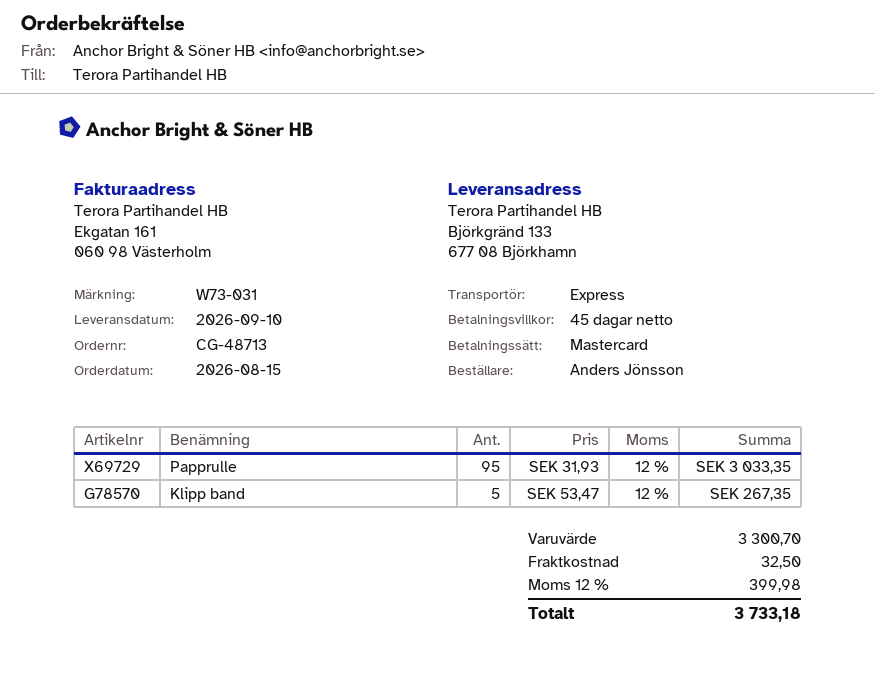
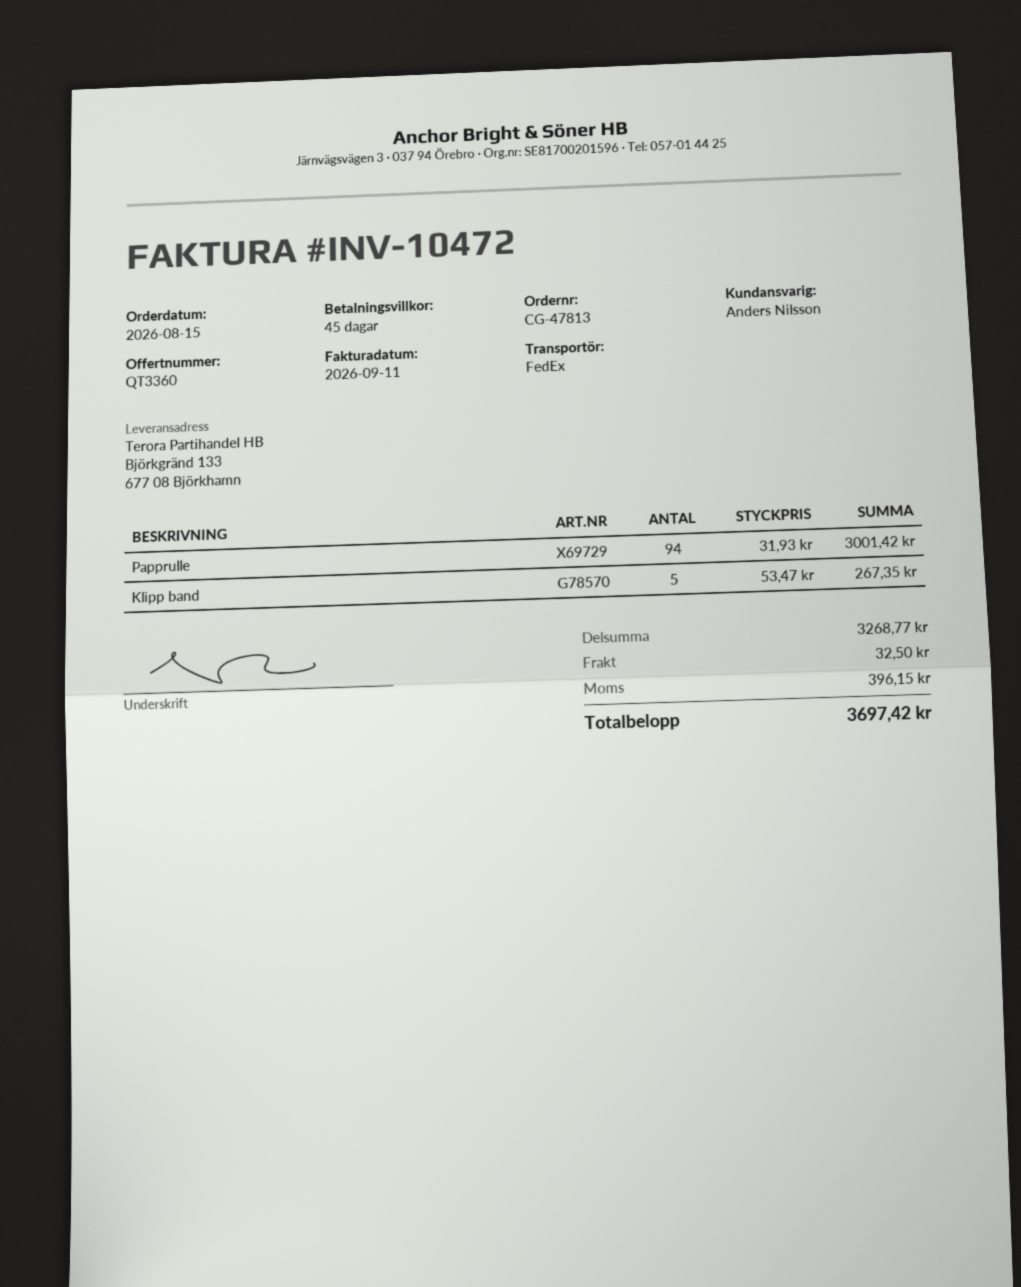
order number: CG-48713 -> CG-47813
shipping method: express -> FedEx
Papprulle: 95 x 31.93 = 3033.35 -> 94 x 31.93 = 3001.42
subtotal: 3300.70 -> 3268.77
tax: 399.98 -> 396.15
total: 3733.18 -> 3697.42

